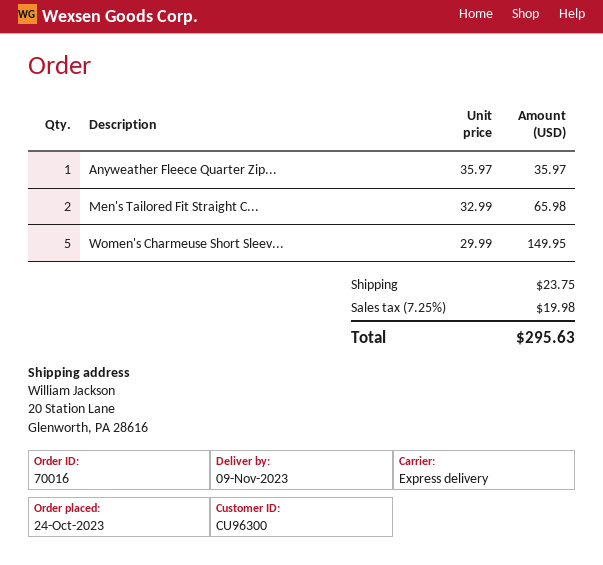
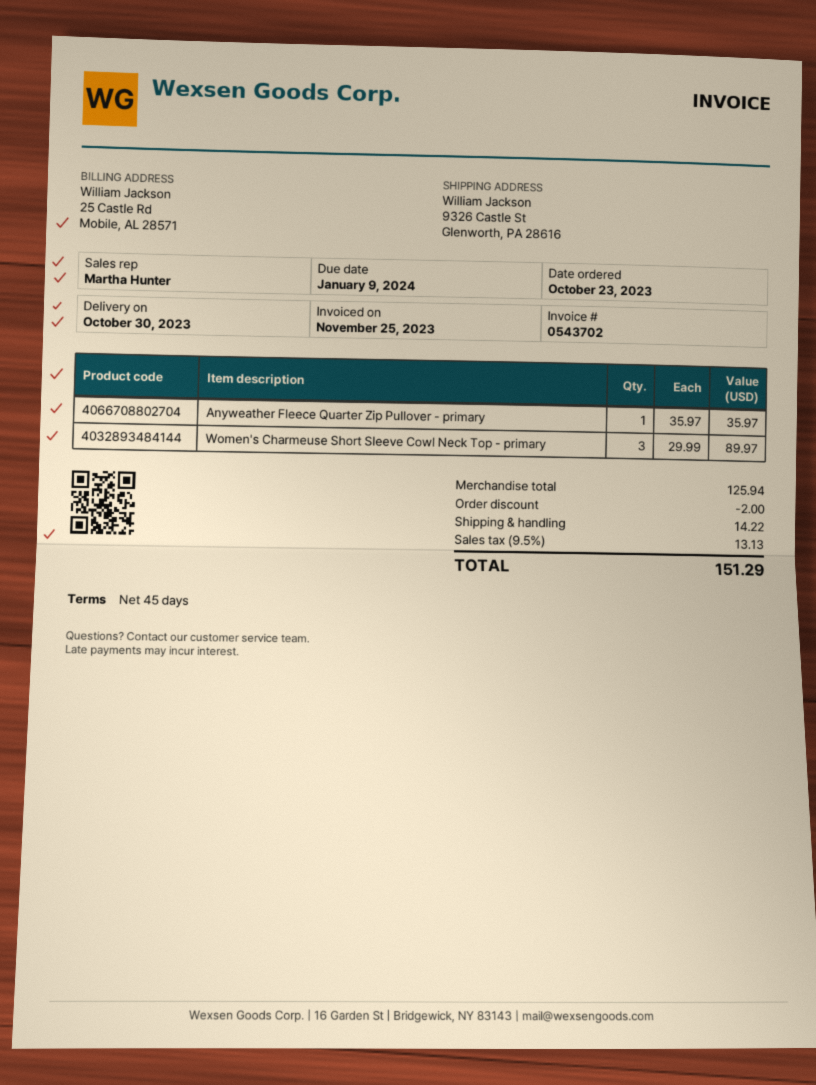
order date: 2023-10-24 -> 2023-10-23
delivery date: 2023-11-09 -> 2023-10-30
ship to: 20 Station Lane, Glenworth, PA 28616 -> 9326 Castle St, Glenworth, PA 28616
Men's Tailored Fit Straight C...: 2 x 32.99 = 65.98 -> none
Women's Charmeuse Short Sleev...: 5 x 29.99 = 149.95 -> 3 x 29.99 = 89.97
discount: none -> 2.00
shipping: 23.75 -> 14.22
tax: 7.25% = 19.98 -> 9.5% = 13.13
total: 295.63 -> 151.29

